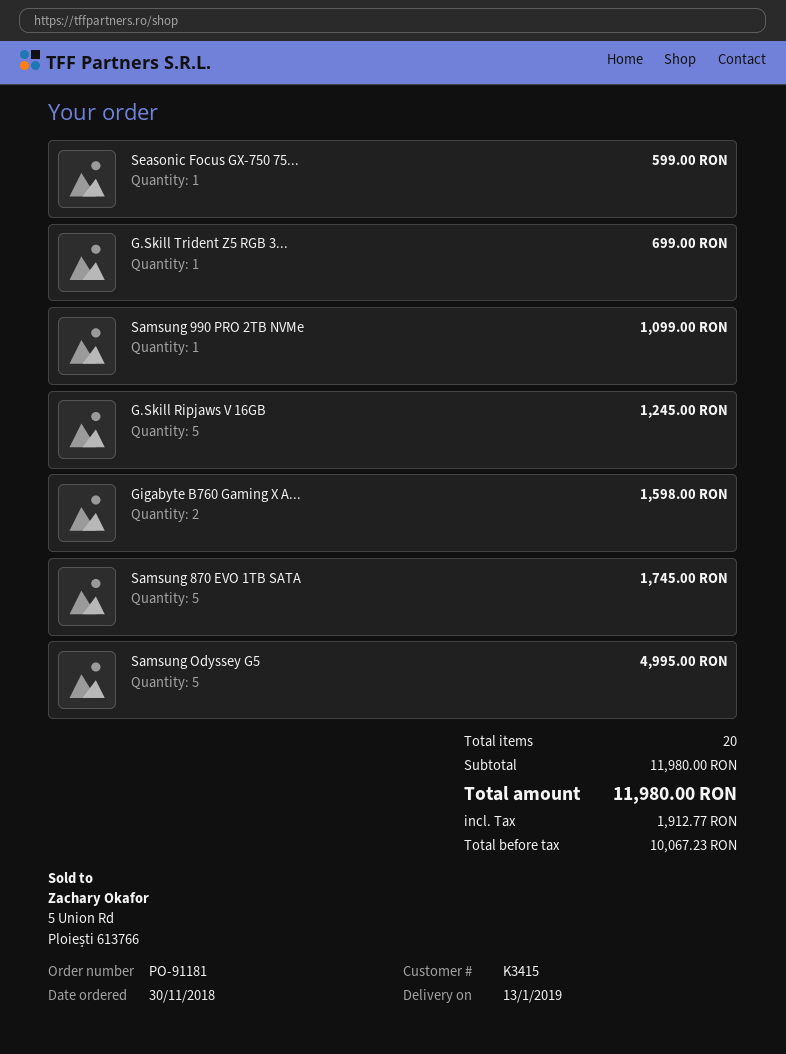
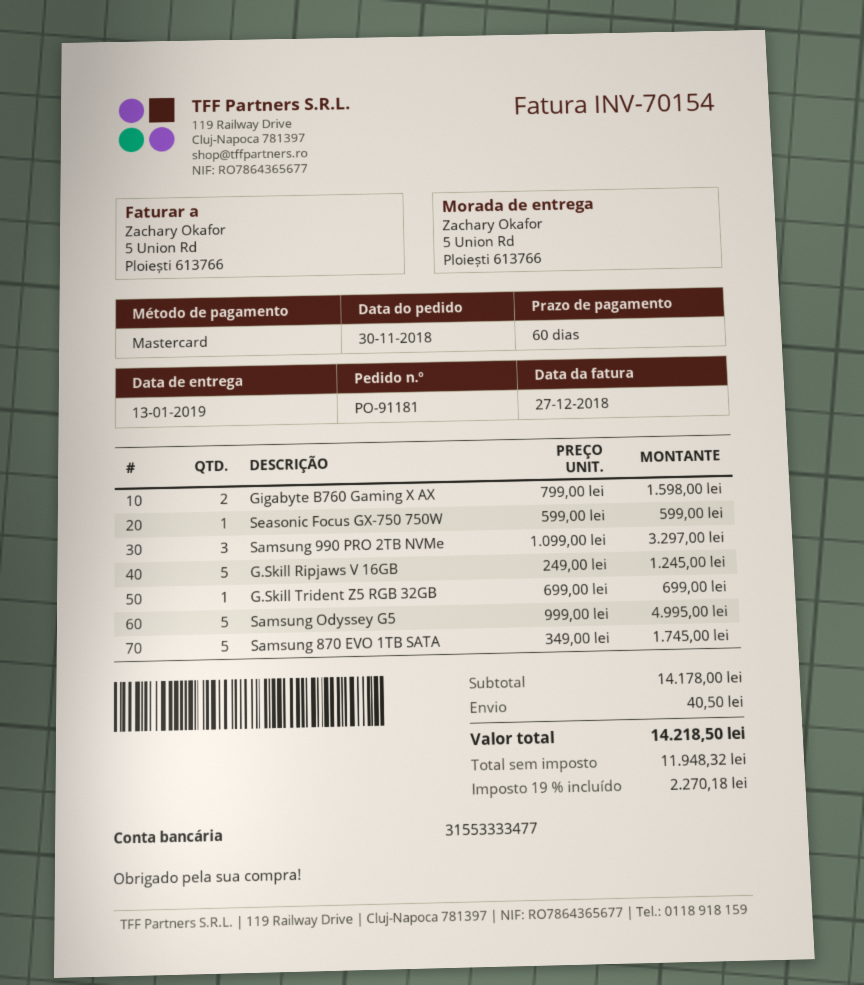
Samsung 990 PRO 2TB NVMe: 1 for 1099.00 -> 3 for 3297.00
subtotal: 11980.00 -> 14178.00
shipping: none -> 40.50
net: 10067.23 -> 11948.32
tax: 1912.77 -> 2270.18
total: 11980.00 -> 14218.50

